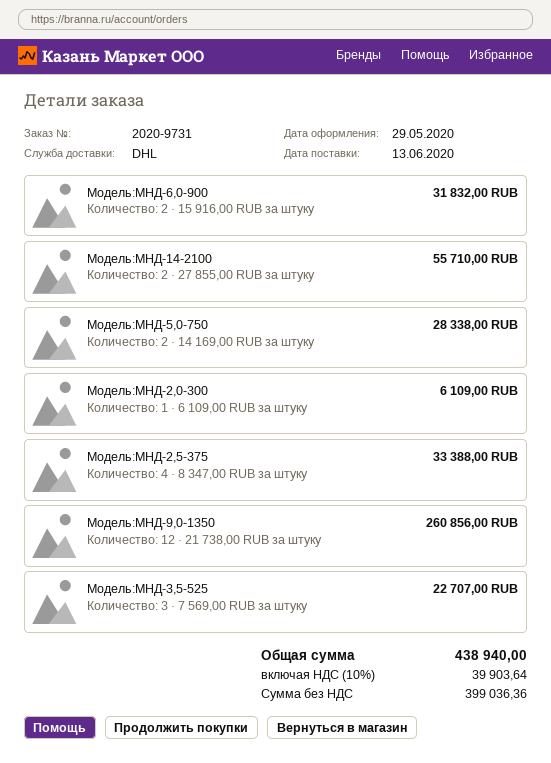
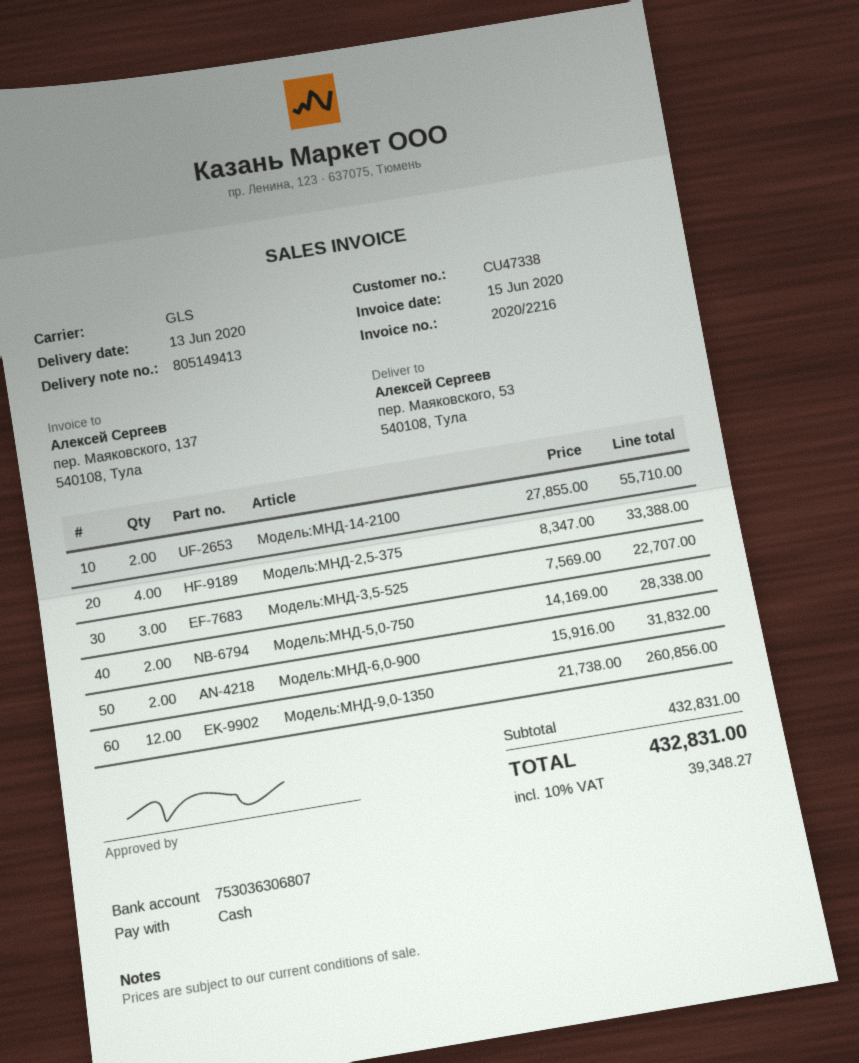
shipping method: DHL -> GLS
Модель:МНД-2,0-300: 1 x 6109.00 = 6109.00 -> none
tax: 10% = 39903.64 -> 10% = 39348.27
total: 438940.00 -> 432831.00

